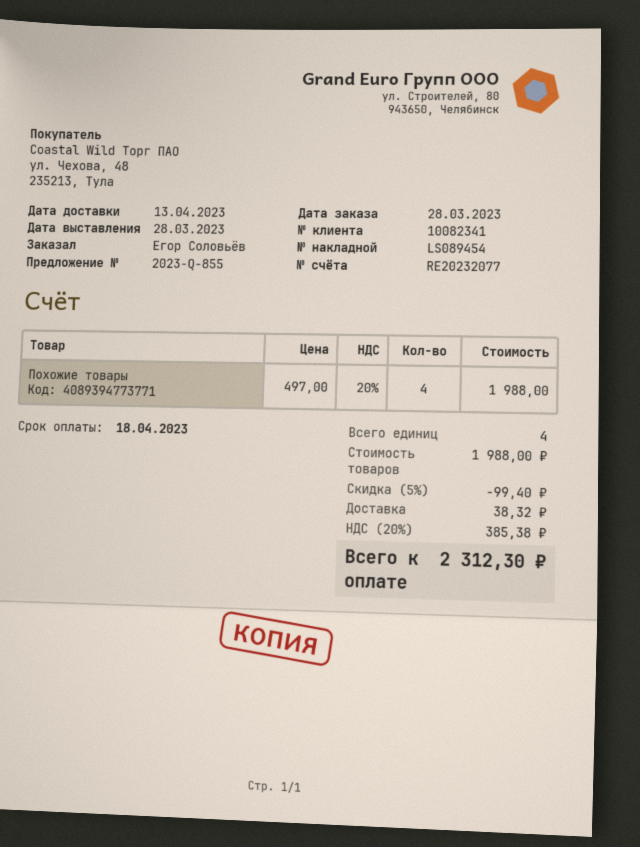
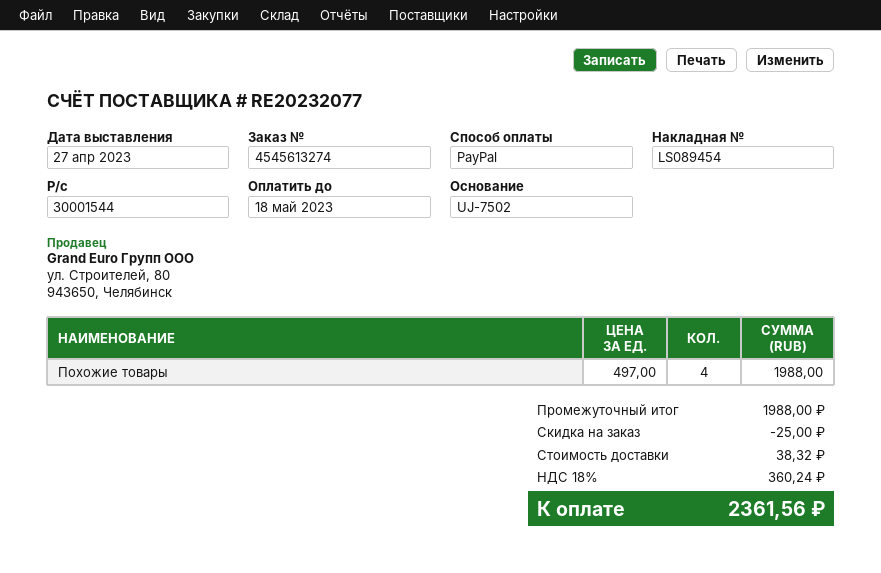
invoice date: 2023-03-28 -> 2023-04-27
due date: 2023-04-18 -> 2023-05-18
discount: 99.40 -> 25.00
tax: 20% = 385.38 -> 18% = 360.24
total: 2312.30 -> 2361.56

